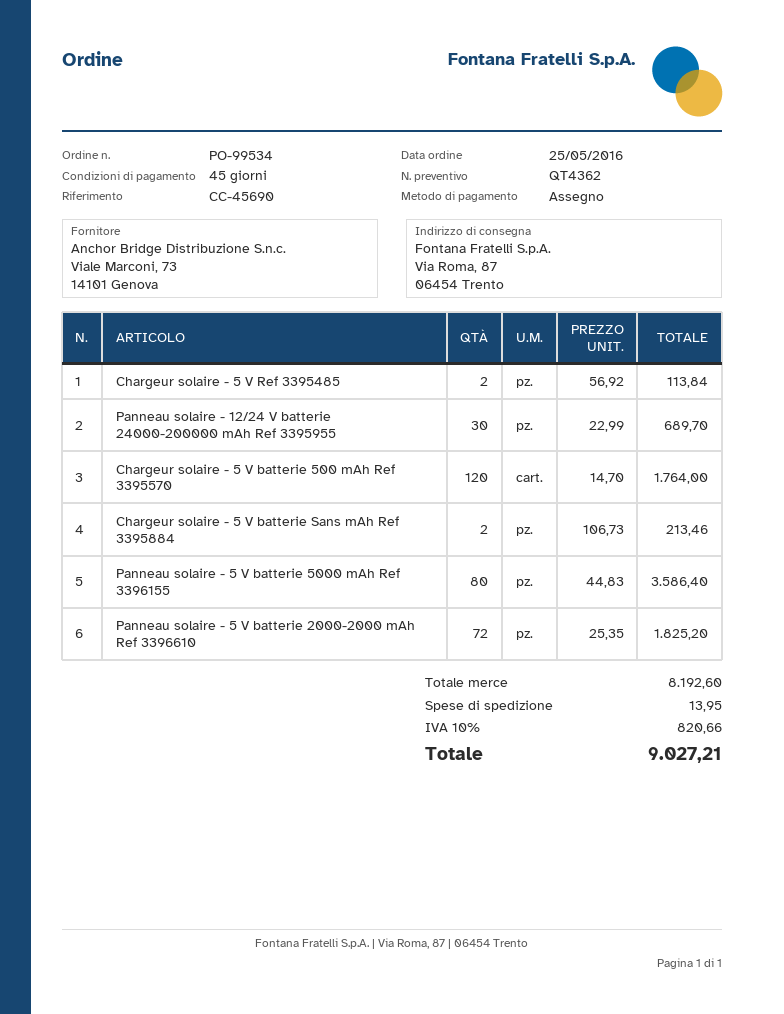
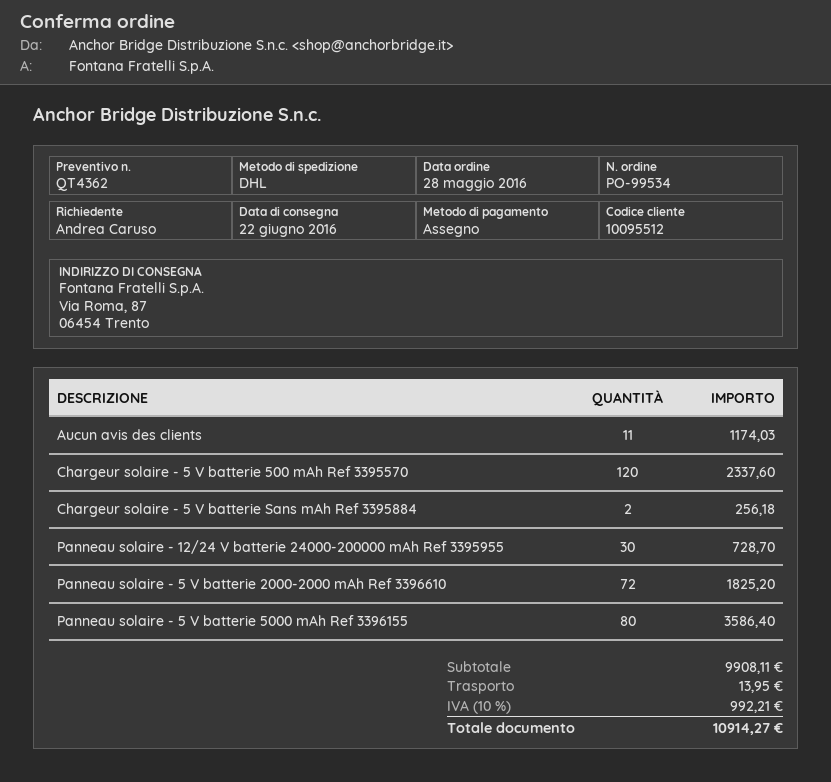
order date: 2016-05-25 -> 2016-05-28
Chargeur solaire - 5 V Ref 3395485: 2 for 113.84 -> none
Panneau solaire - 12/24 V batterie 24000-200000 mAh Ref 3395955: 30 for 689.70 -> 30 for 728.70
Chargeur solaire - 5 V batterie 500 mAh Ref 3395570: 120 for 1764.00 -> 120 for 2337.60
Chargeur solaire - 5 V batterie Sans mAh Ref 3395884: 2 for 213.46 -> 2 for 256.18
Aucun avis des clients: none -> 11 for 1174.03
subtotal: 8192.60 -> 9908.11
tax: 10% = 820.66 -> 10% = 992.21
total: 9027.21 -> 10914.27

